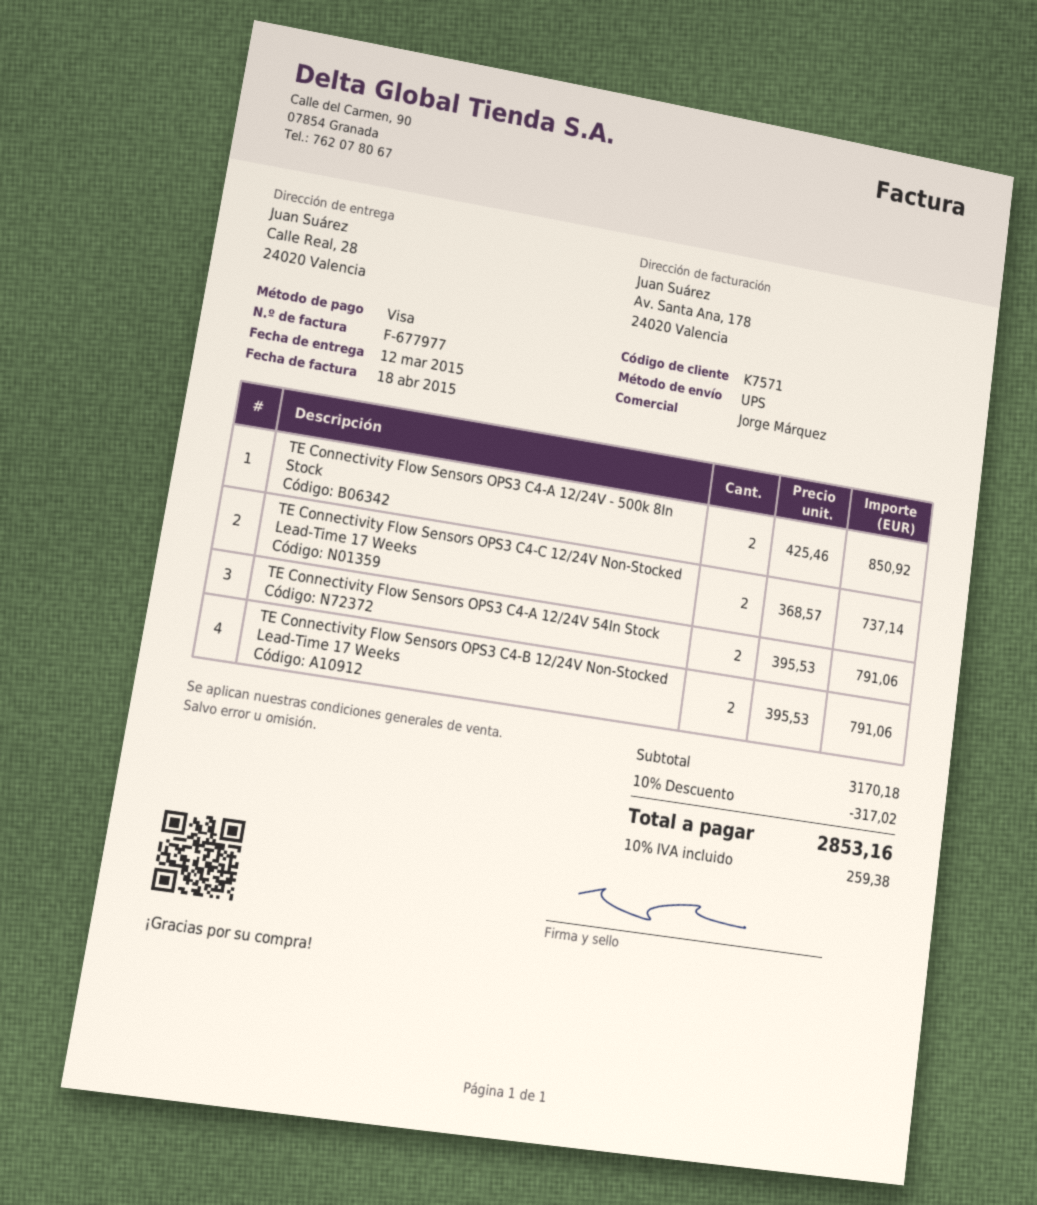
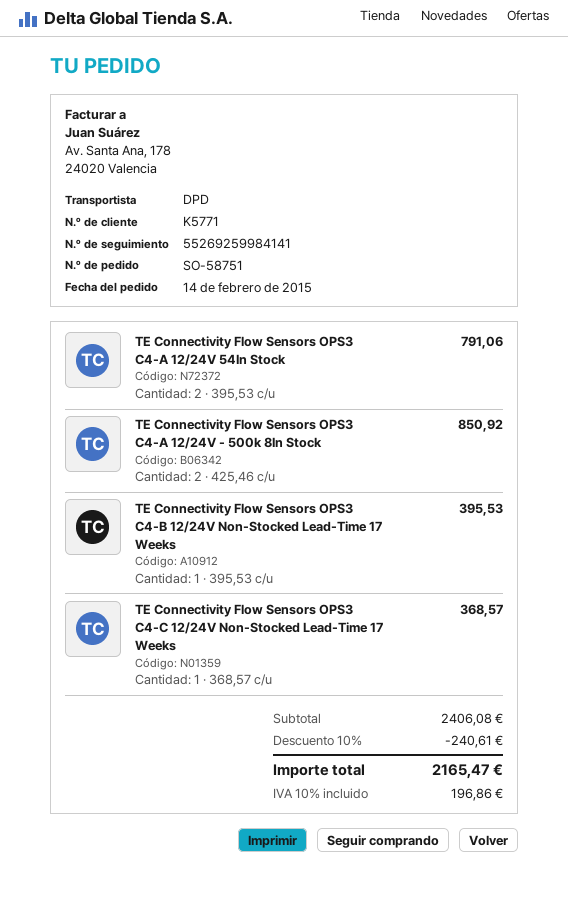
customer number: K7571 -> K5771
shipping method: UPS -> DPD
TE Connectivity Flow Sensors OPS3 C4-C 12/24V Non-Stocked Lead-Time 17 Weeks: 2 x 368.57 = 737.14 -> 1 x 368.57 = 368.57
TE Connectivity Flow Sensors OPS3 C4-B 12/24V Non-Stocked Lead-Time 17 Weeks: 2 x 395.53 = 791.06 -> 1 x 395.53 = 395.53
subtotal: 3170.18 -> 2406.08
discount: 10% = 317.02 -> 10% = 240.61
tax: 10% = 259.38 -> 10% = 196.86
total: 2853.16 -> 2165.47

